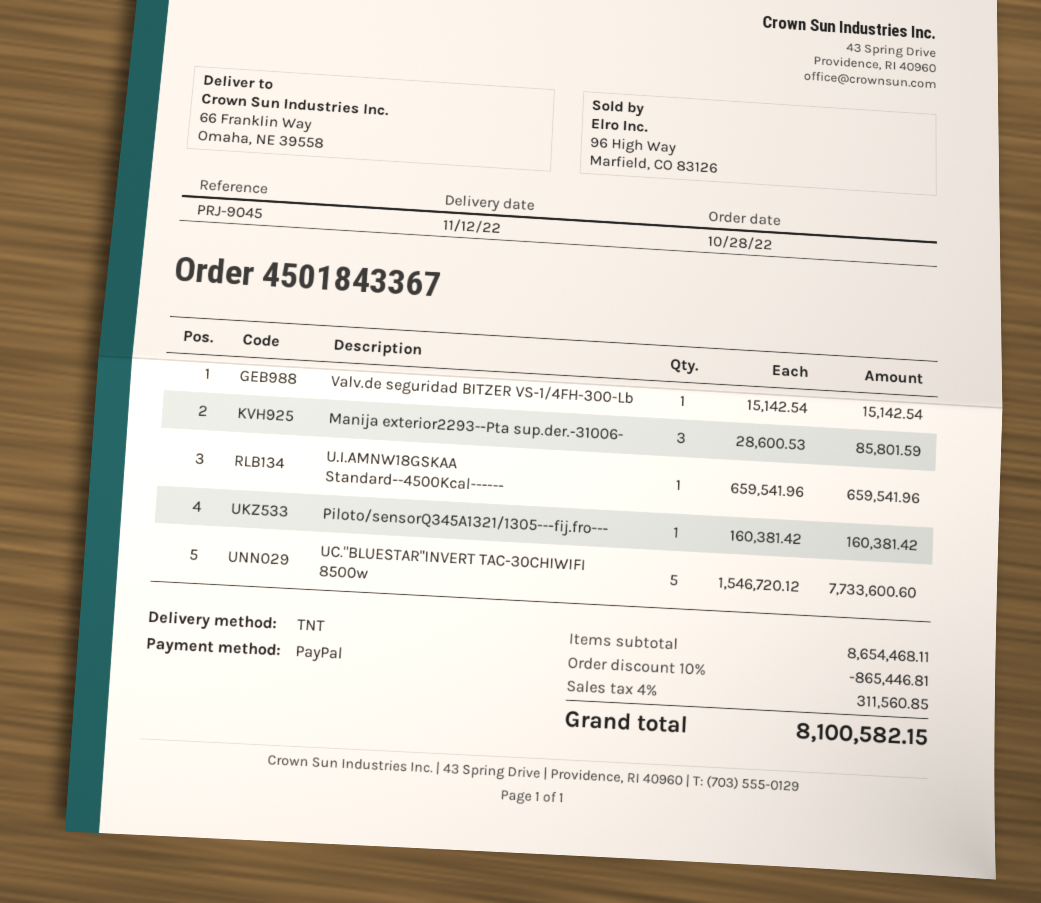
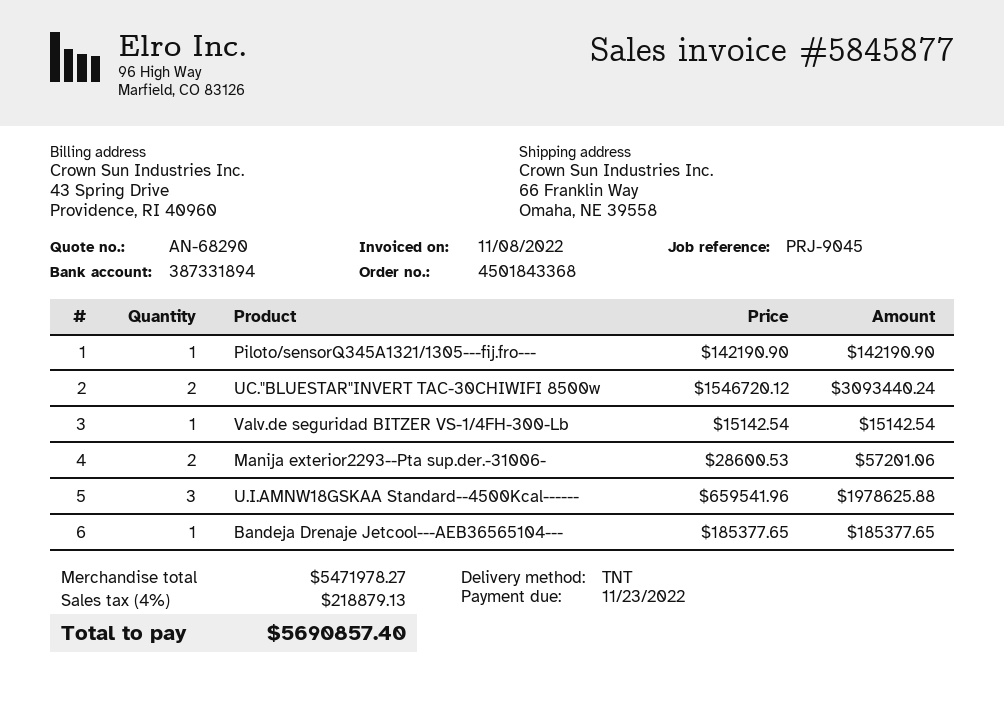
order number: 4501843367 -> 4501843368
Manija exterior2293--Pta sup.der.-31006-: 3 x 28600.53 = 85801.59 -> 2 x 28600.53 = 57201.06
U.I.AMNW18GSKAA Standard--4500Kcal------: 1 x 659541.96 = 659541.96 -> 3 x 659541.96 = 1978625.88
Piloto/sensorQ345A1321/1305---fij.fro---: 1 x 160381.42 = 160381.42 -> 1 x 142190.90 = 142190.90
UC."BLUESTAR"INVERT TAC-30CHIWIFI 8500w: 5 x 1546720.12 = 7733600.60 -> 2 x 1546720.12 = 3093440.24
Bandeja Drenaje Jetcool---AEB36565104---: none -> 1 x 185377.65 = 185377.65
subtotal: 8654468.11 -> 5471978.27
discount: 10% = 865446.81 -> none
tax: 4% = 311560.85 -> 4% = 218879.13
total: 8100582.15 -> 5690857.40

